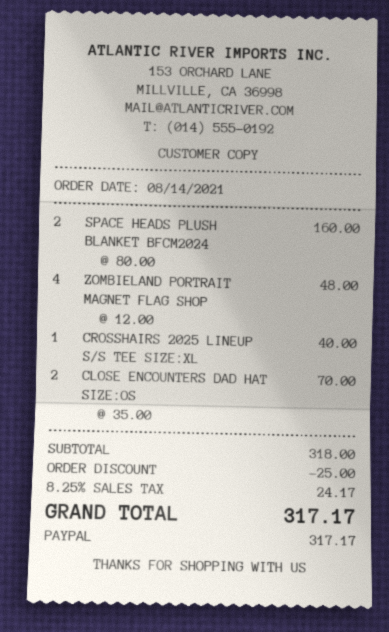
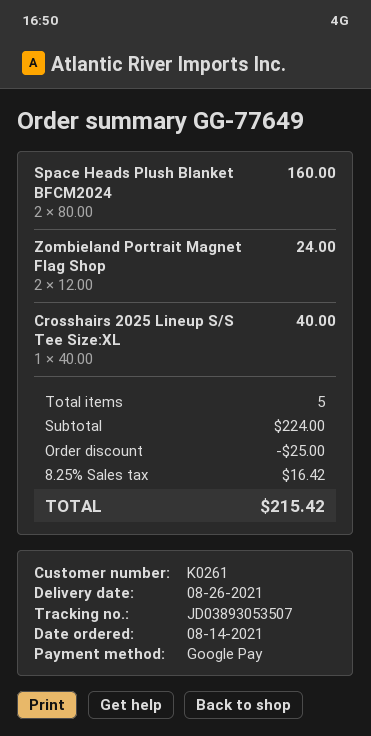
payment method: PayPal -> Google Pay
ZOMBIELAND PORTRAIT MAGNET FLAG SHOP: 4 x 12.00 = 48.00 -> 2 x 12.00 = 24.00
CLOSE ENCOUNTERS DAD HAT SIZE:OS: 2 x 35.00 = 70.00 -> none
subtotal: 318.00 -> 224.00
tax: 8.25% = 24.17 -> 8.25% = 16.42
total: 317.17 -> 215.42

